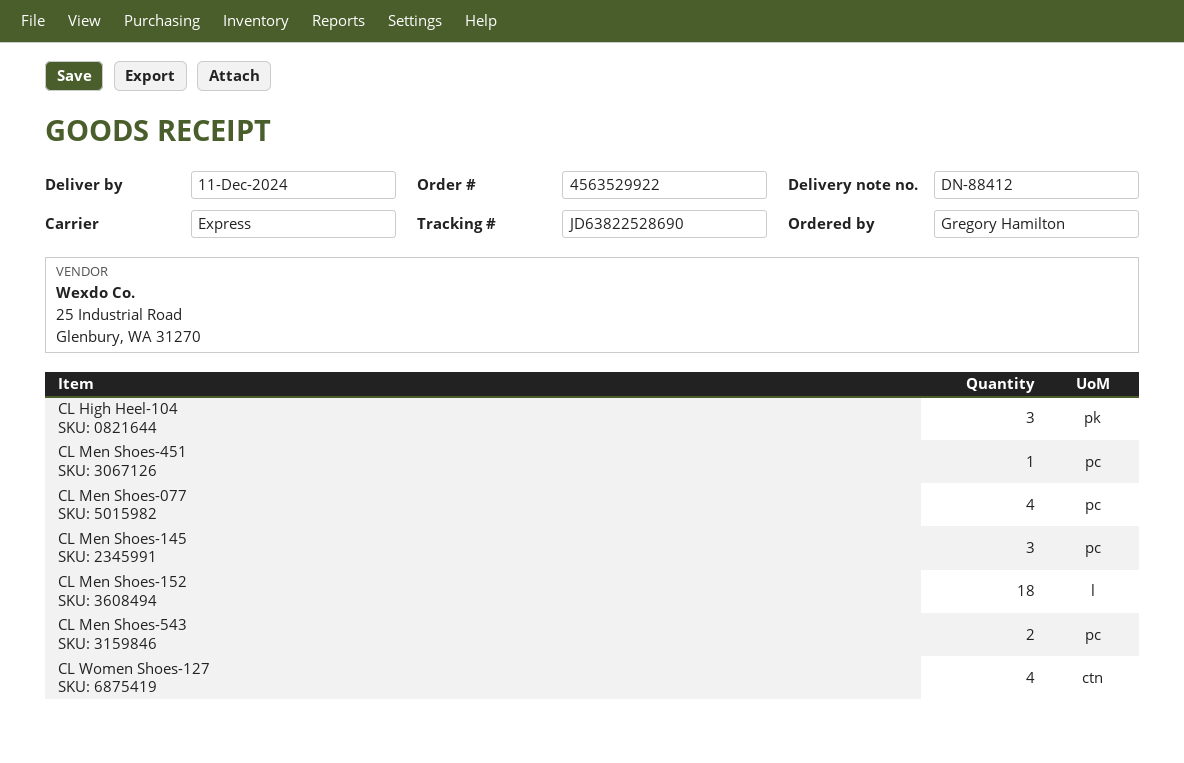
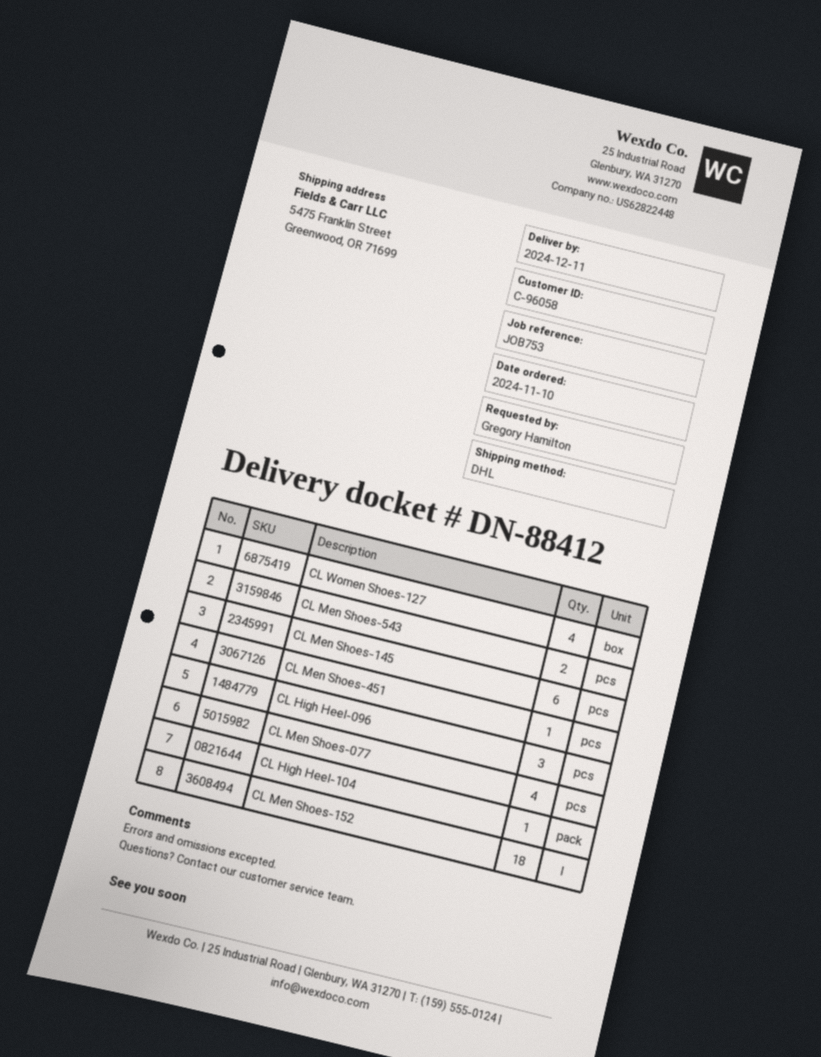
shipping method: express -> DHL
CL High Heel-104: 3 -> 1
CL Men Shoes-145: 3 -> 6
CL High Heel-096: none -> 3

